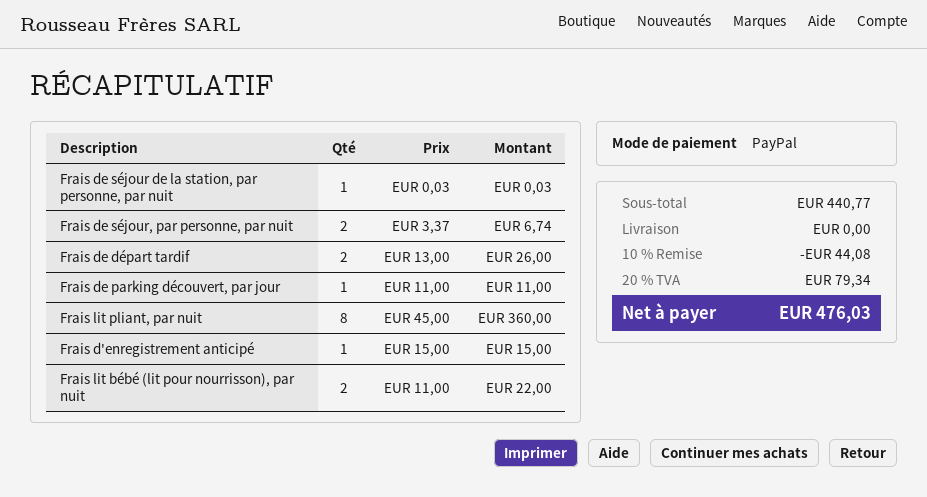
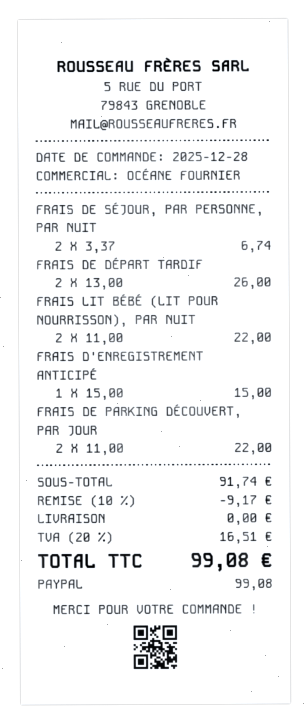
Frais de séjour de la station, par personne, par nuit: 1 x 0.03 = 0.03 -> none
Frais de parking découvert, par jour: 1 x 11.00 = 11.00 -> 2 x 11.00 = 22.00
Frais lit pliant, par nuit: 8 x 45.00 = 360.00 -> none
subtotal: 440.77 -> 91.74
discount: 10% = 44.08 -> 10% = 9.17
tax: 20% = 79.34 -> 20% = 16.51
total: 476.03 -> 99.08

